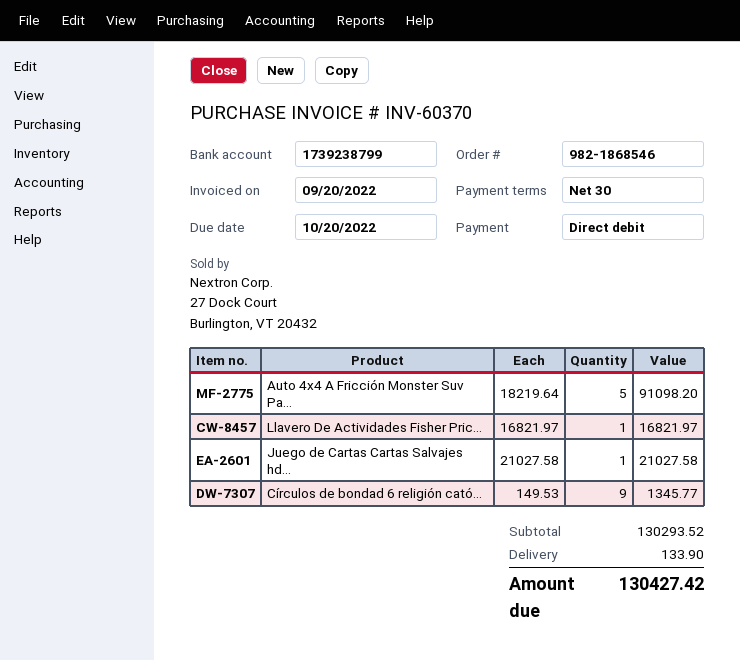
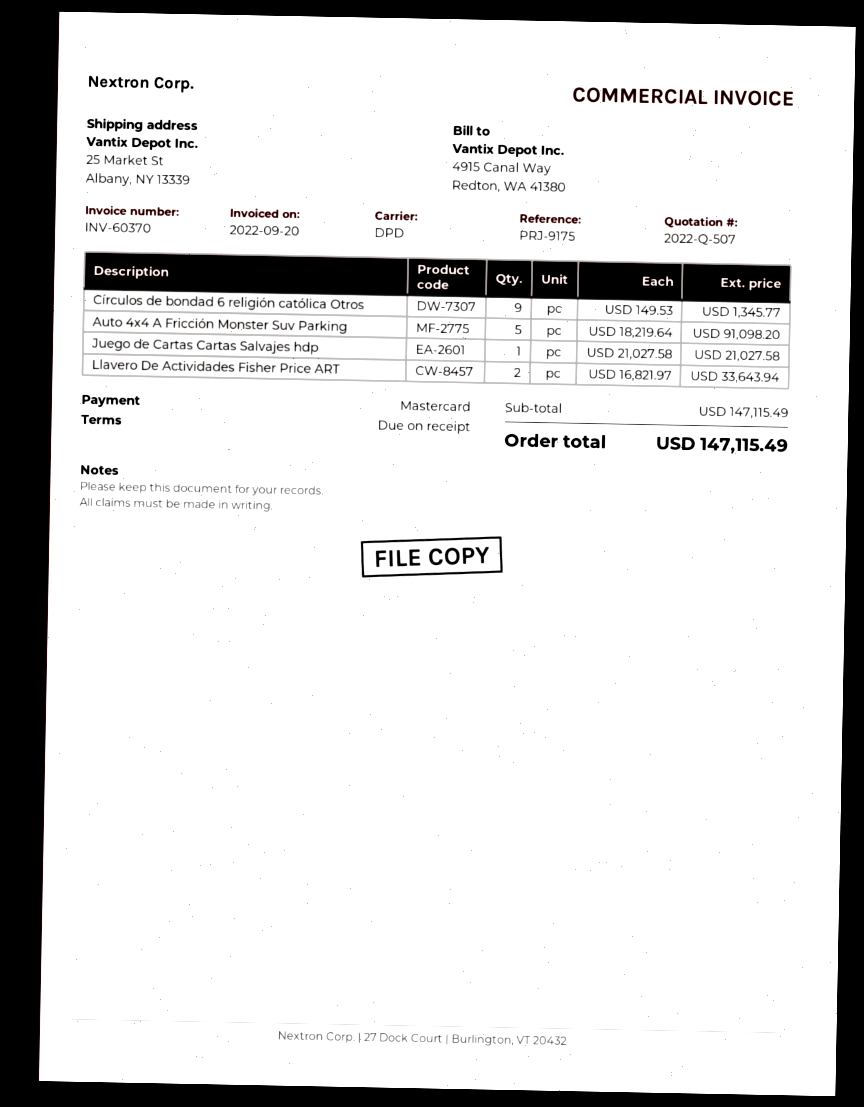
payment terms: 30 days -> on receipt
payment method: direct debit -> Mastercard
Llavero De Actividades Fisher Pric...: 1 x 16821.97 = 16821.97 -> 2 x 16821.97 = 33643.94
subtotal: 130293.52 -> 147115.49
shipping: 133.90 -> none
total: 130427.42 -> 147115.49

